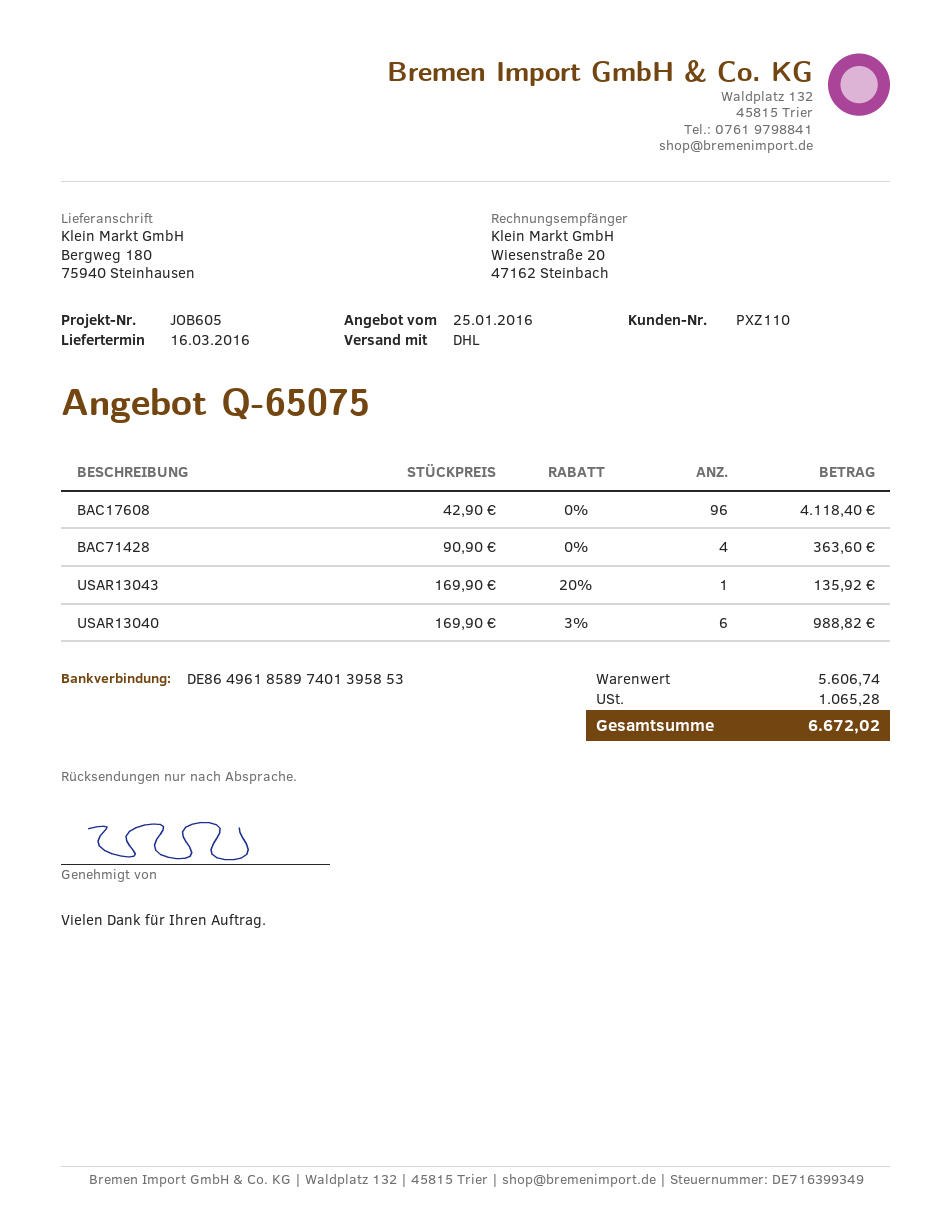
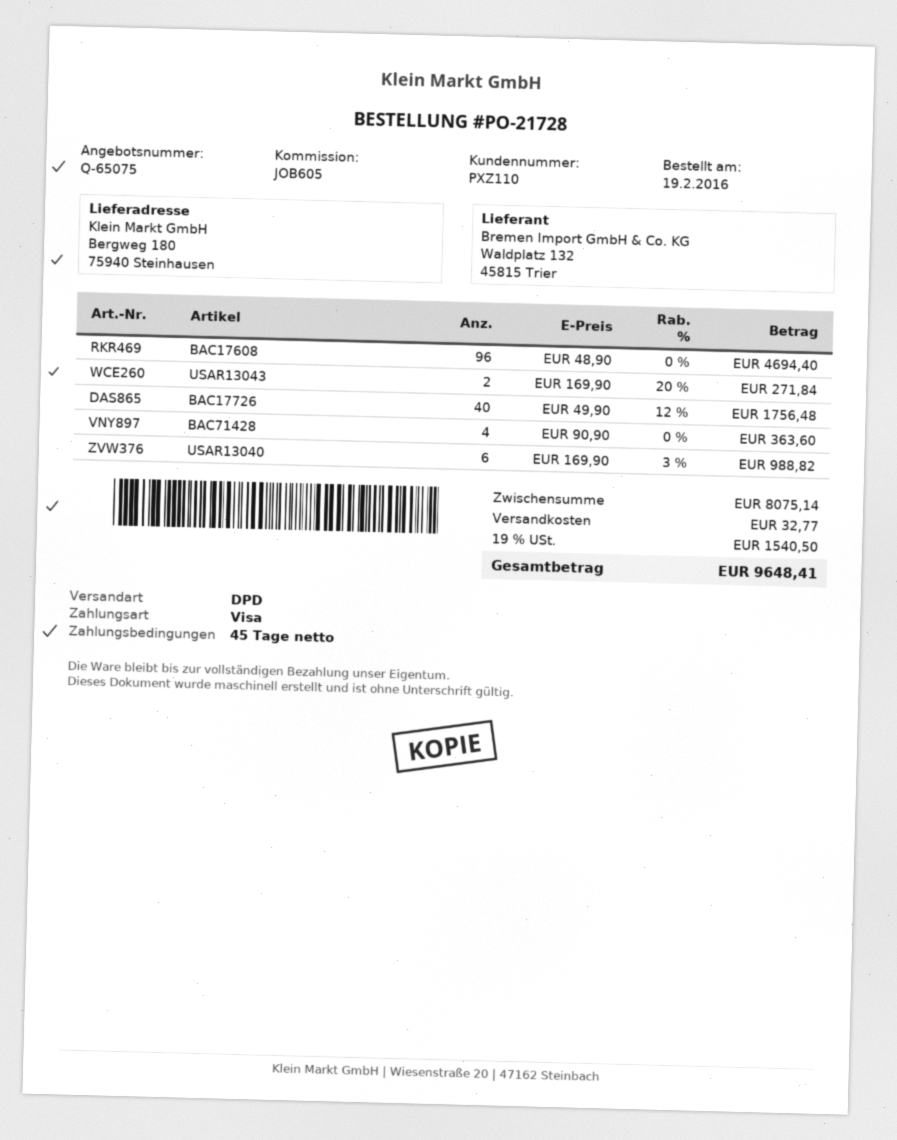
shipping method: DHL -> DPD
BAC17608: 96 x 42.90 = 4118.40 -> 96 x 48.90 = 4694.40
USAR13043: 1 x 169.90 - 20% = 135.92 -> 2 x 169.90 - 20% = 271.84
BAC17726: none -> 40 x 49.90 - 12% = 1756.48
subtotal: 5606.74 -> 8075.14
shipping: none -> 32.77
tax: 1065.28 -> 1540.50
total: 6672.02 -> 9648.41

